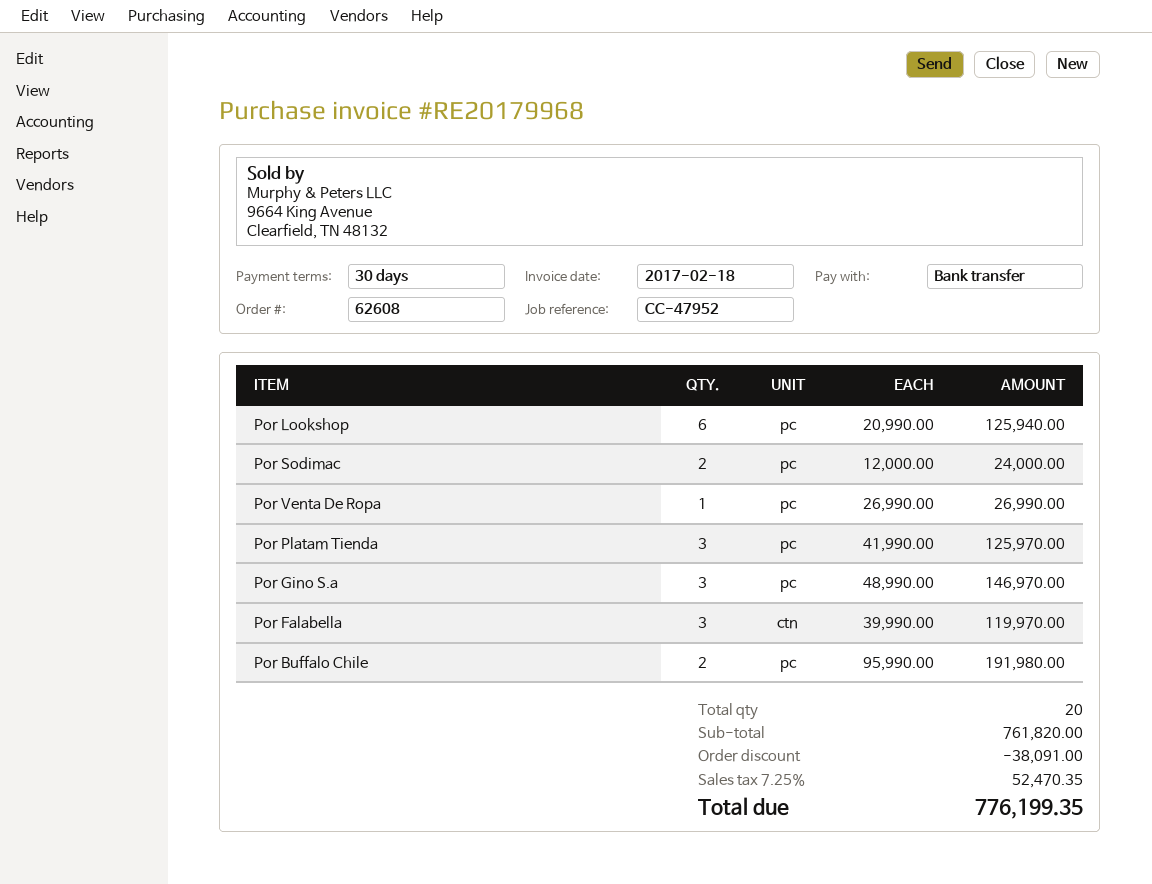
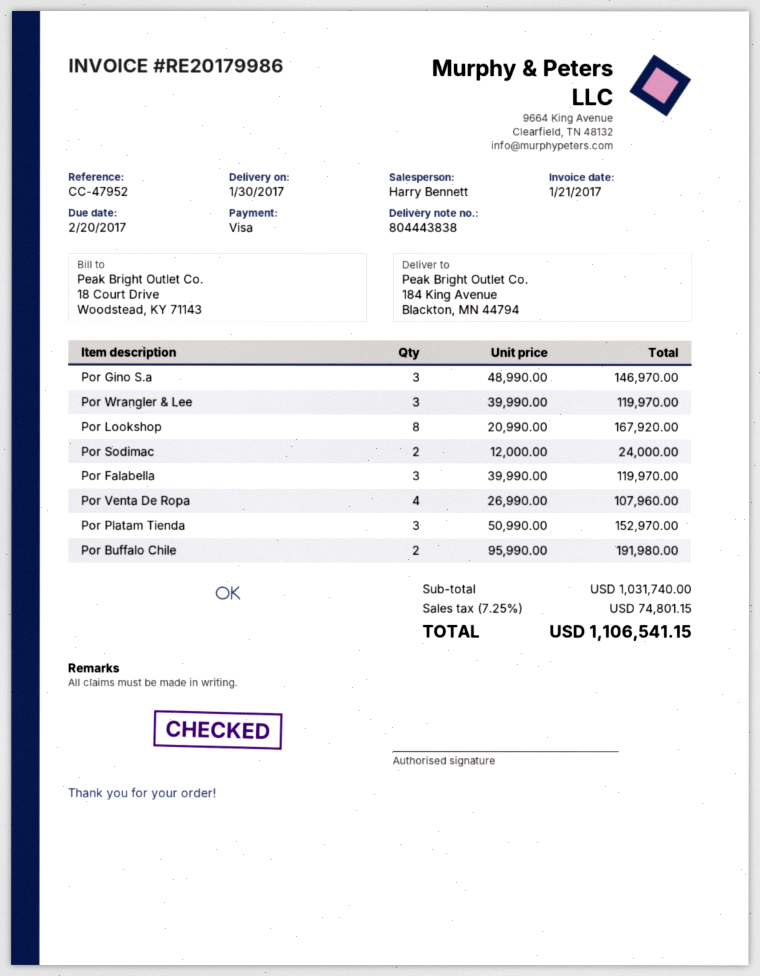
invoice number: RE20179968 -> RE20179986
invoice date: 2017-02-18 -> 2017-01-21
payment method: bank transfer -> Visa
Por Lookshop: 6 x 20990.00 = 125940.00 -> 8 x 20990.00 = 167920.00
Por Venta De Ropa: 1 x 26990.00 = 26990.00 -> 4 x 26990.00 = 107960.00
Por Platam Tienda: 3 x 41990.00 = 125970.00 -> 3 x 50990.00 = 152970.00
Por Wrangler & Lee: none -> 3 x 39990.00 = 119970.00
subtotal: 761820.00 -> 1031740.00
discount: 38091.00 -> none
tax: 7.25% = 52470.35 -> 7.25% = 74801.15
total: 776199.35 -> 1106541.15

